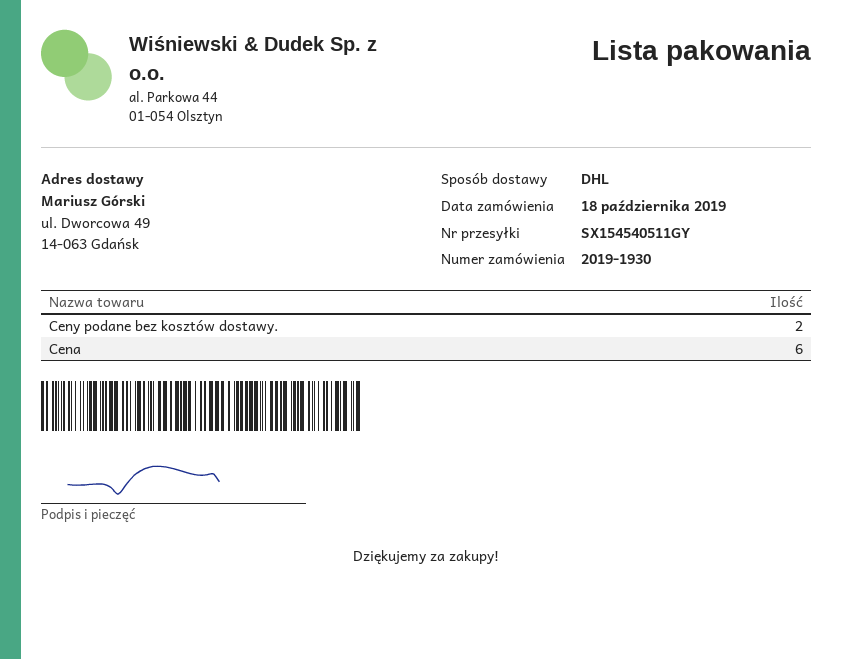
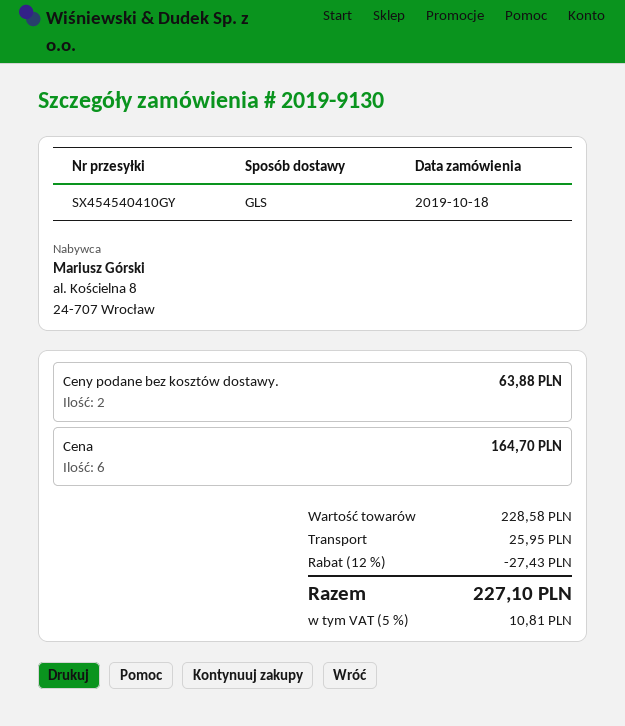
order number: 2019-1930 -> 2019-9130
shipping method: DHL -> GLS
tracking number: SX154540511GY -> SX454540410GY

